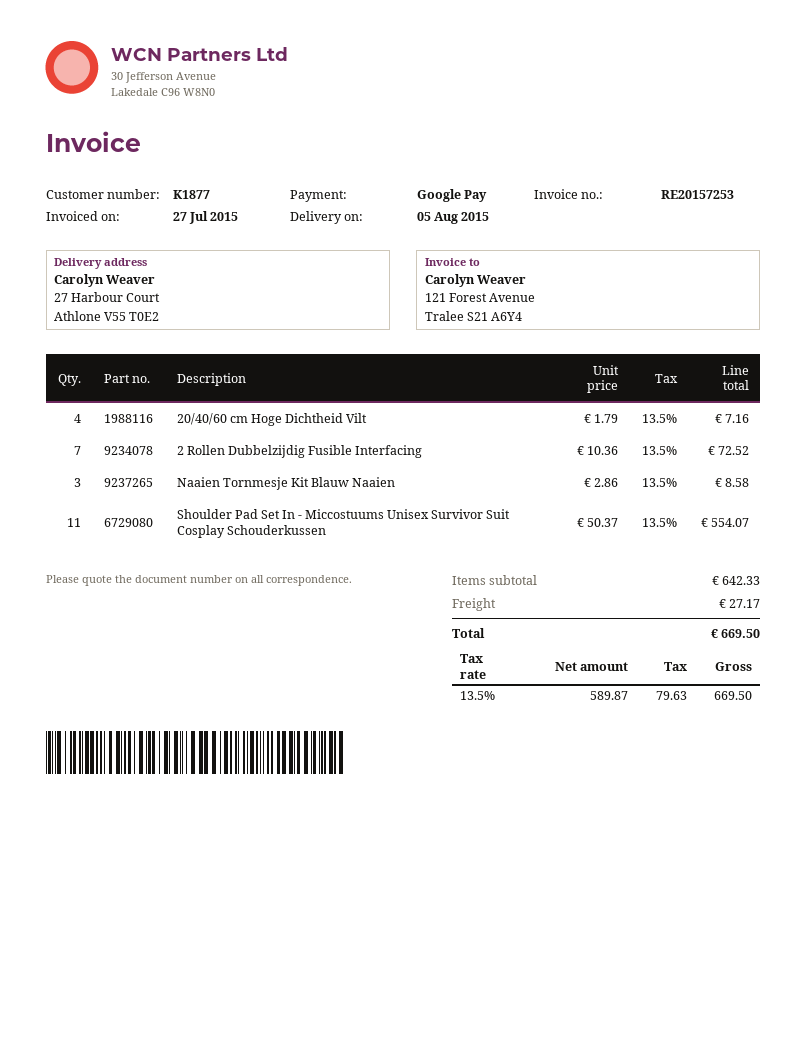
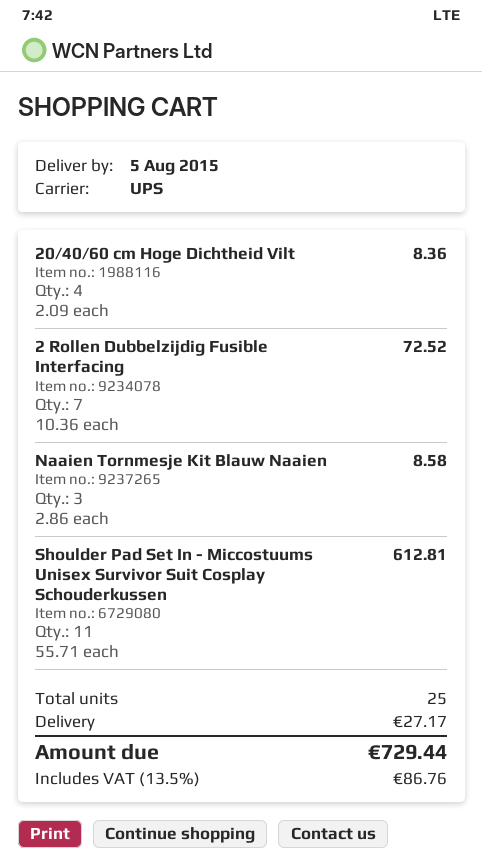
20/40/60 cm Hoge Dichtheid Vilt: 4 x 1.79 = 7.16 -> 4 x 2.09 = 8.36
Shoulder Pad Set In - Miccostuums Unisex Survivor Suit Cosplay Schouderkussen: 11 x 50.37 = 554.07 -> 11 x 55.71 = 612.81
tax: 13.5% = 79.63 -> 13.5% = 86.76
total: 669.50 -> 729.44

